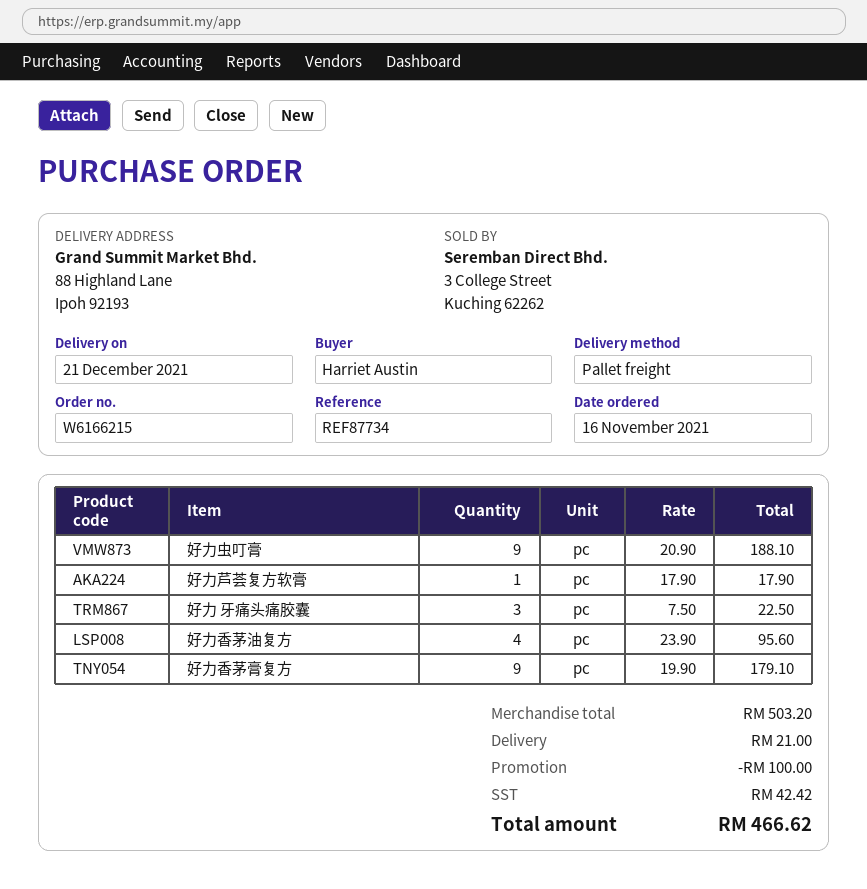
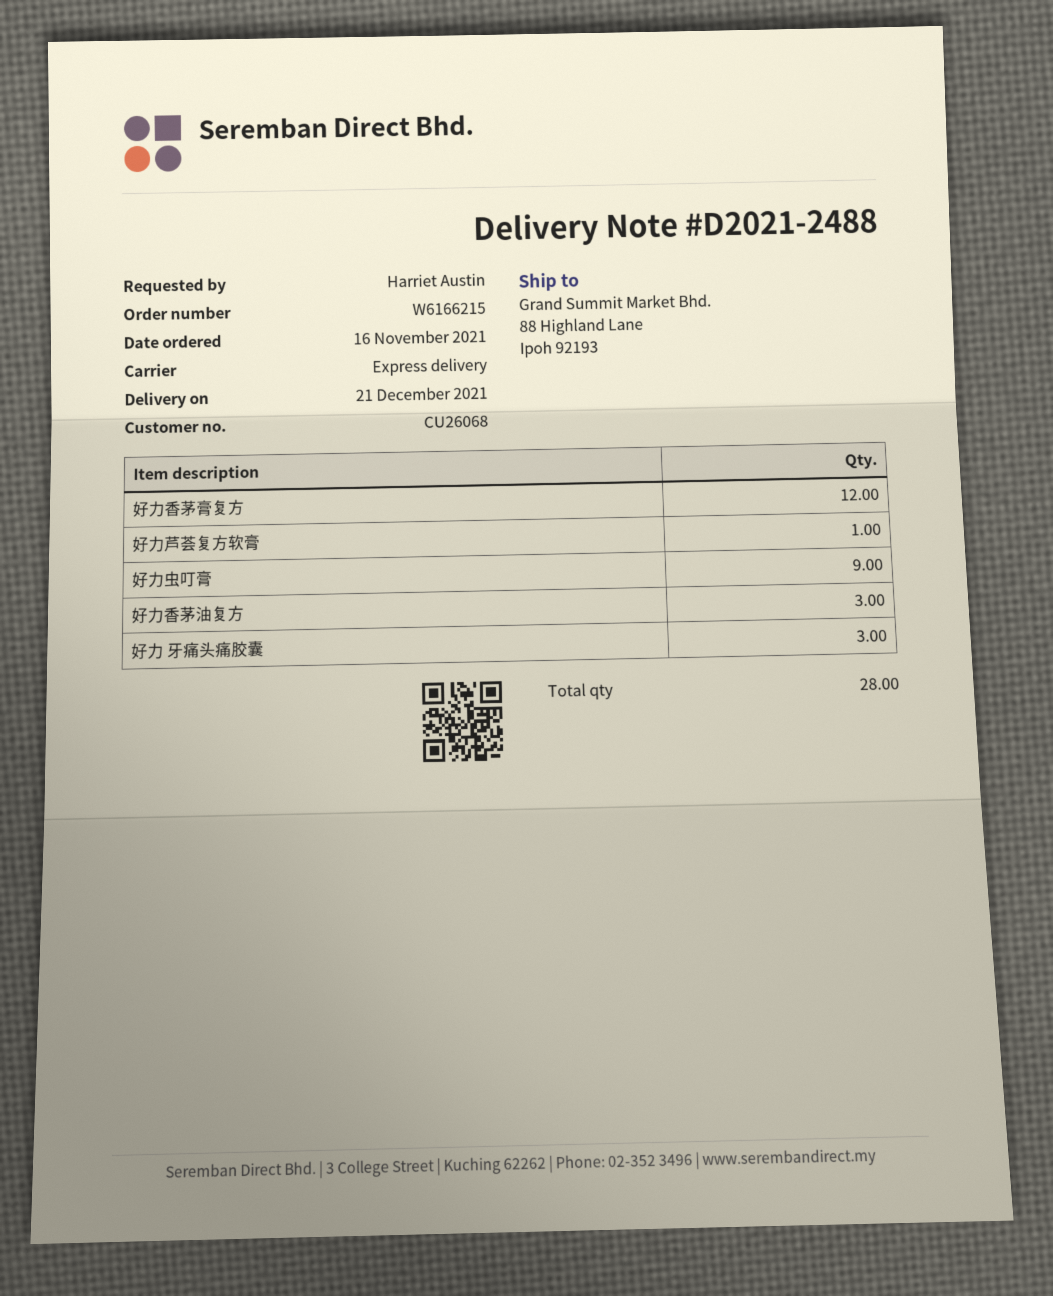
shipping method: pallet freight -> express
好力香茅油复方: 4 -> 3
好力香茅膏复方: 9 -> 12

